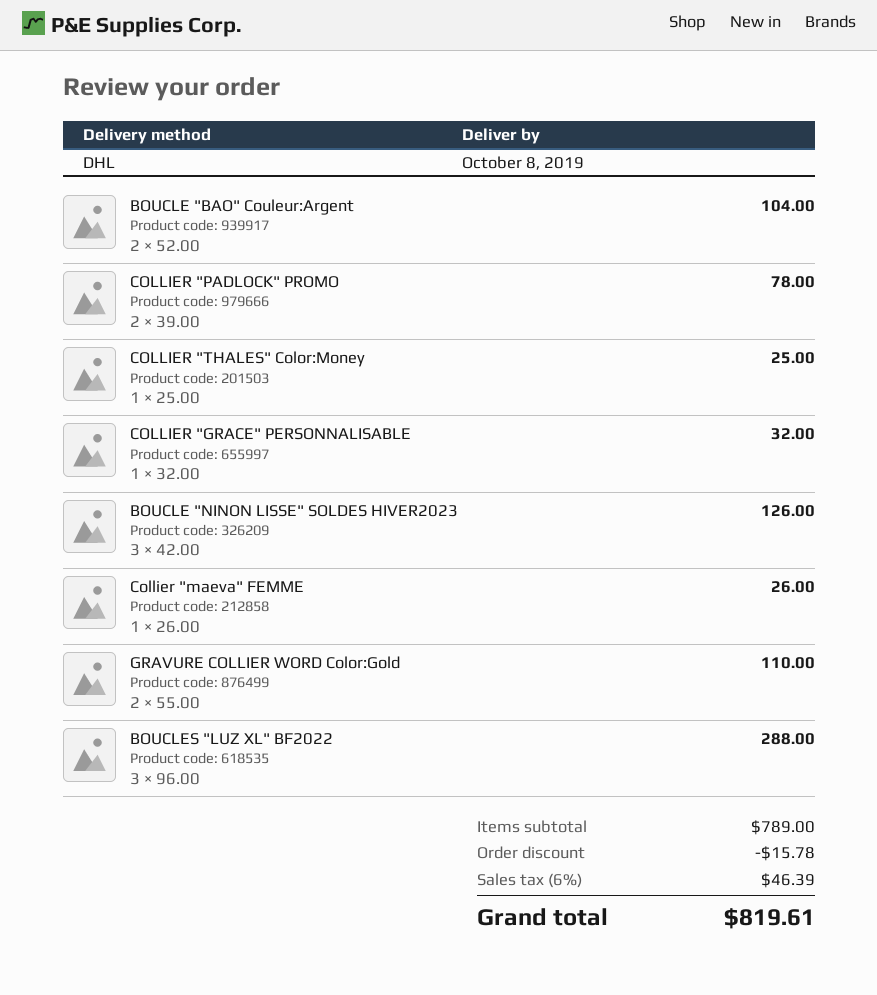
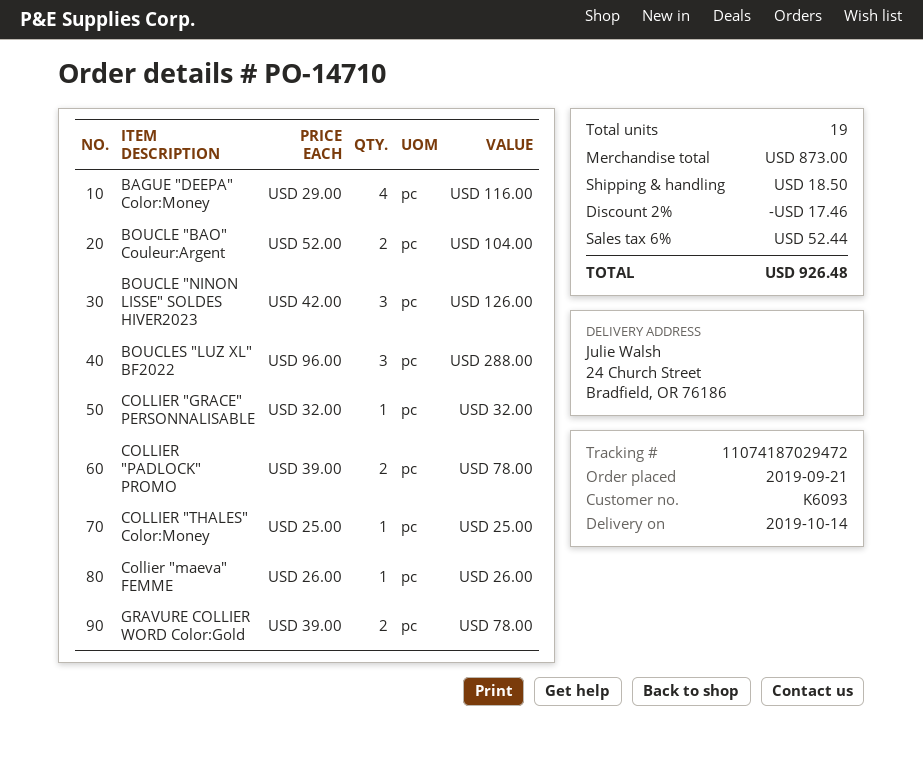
delivery date: 2019-10-08 -> 2019-10-14
GRAVURE COLLIER WORD Color:Gold: 2 x 55.00 = 110.00 -> 2 x 39.00 = 78.00
BAGUE "DEEPA" Color:Money: none -> 4 x 29.00 = 116.00
subtotal: 789.00 -> 873.00
discount: 15.78 -> 17.46
shipping: none -> 18.50
tax: 6% = 46.39 -> 6% = 52.44
total: 819.61 -> 926.48

